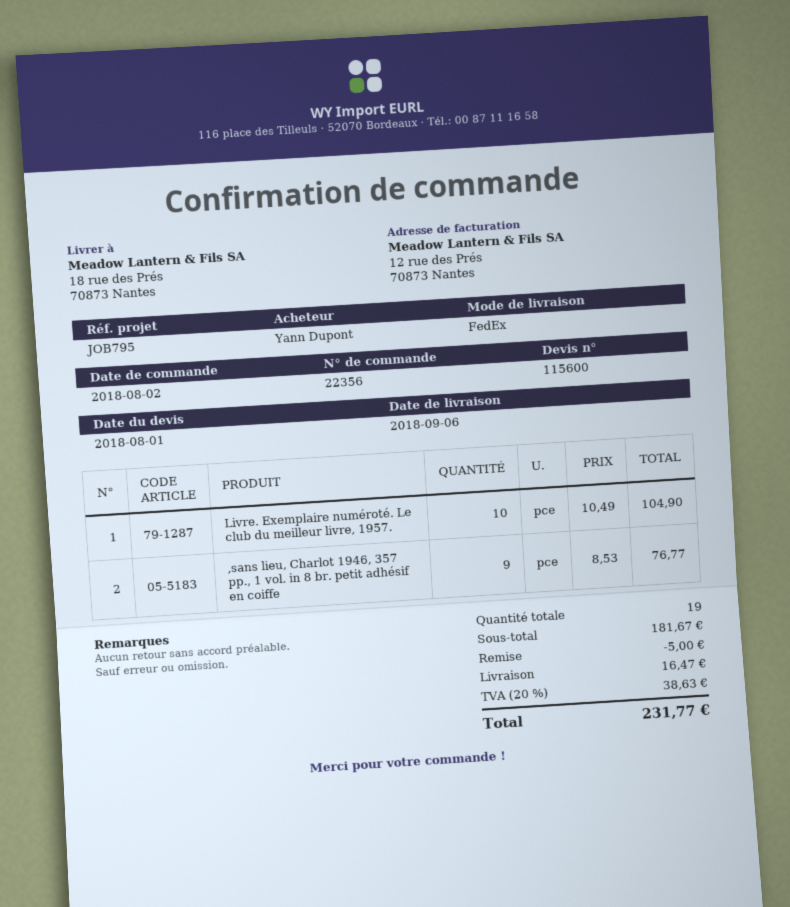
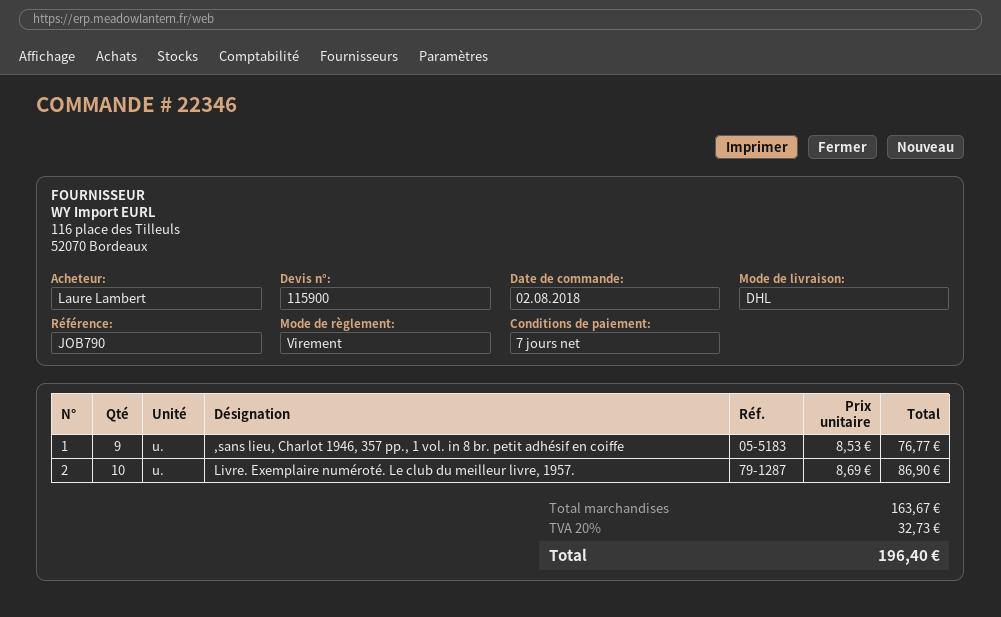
quote number: 115600 -> 115900
order number: 22356 -> 22346
reference: JOB795 -> JOB790
ordered by: Yann Dupont -> Laure Lambert
shipping method: FedEx -> DHL
Livre. Exemplaire numéroté. Le club du meilleur livre, 1957.: 10 x 10.49 = 104.90 -> 10 x 8.69 = 86.90
subtotal: 181.67 -> 163.67
discount: 5.00 -> none
shipping: 16.47 -> none
tax: 20% = 38.63 -> 20% = 32.73
total: 231.77 -> 196.40

